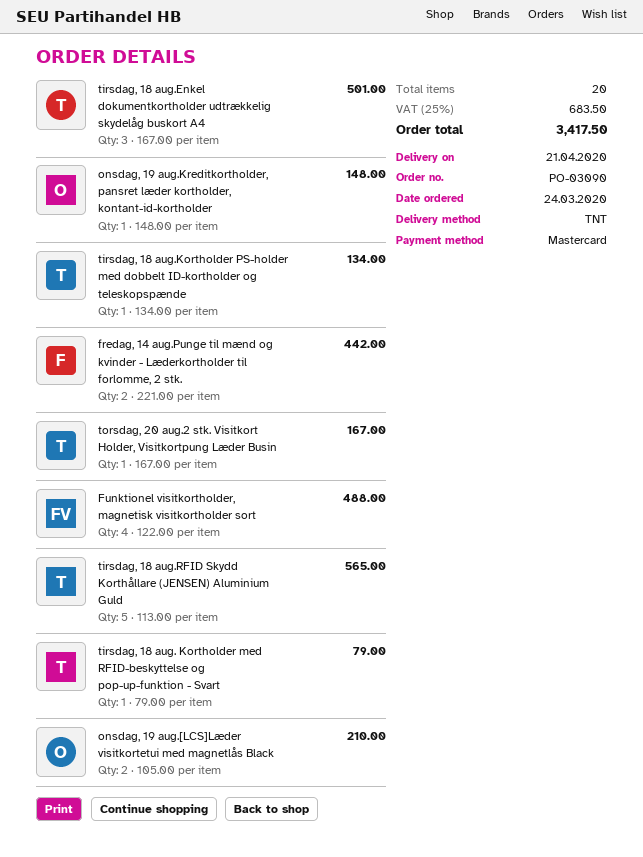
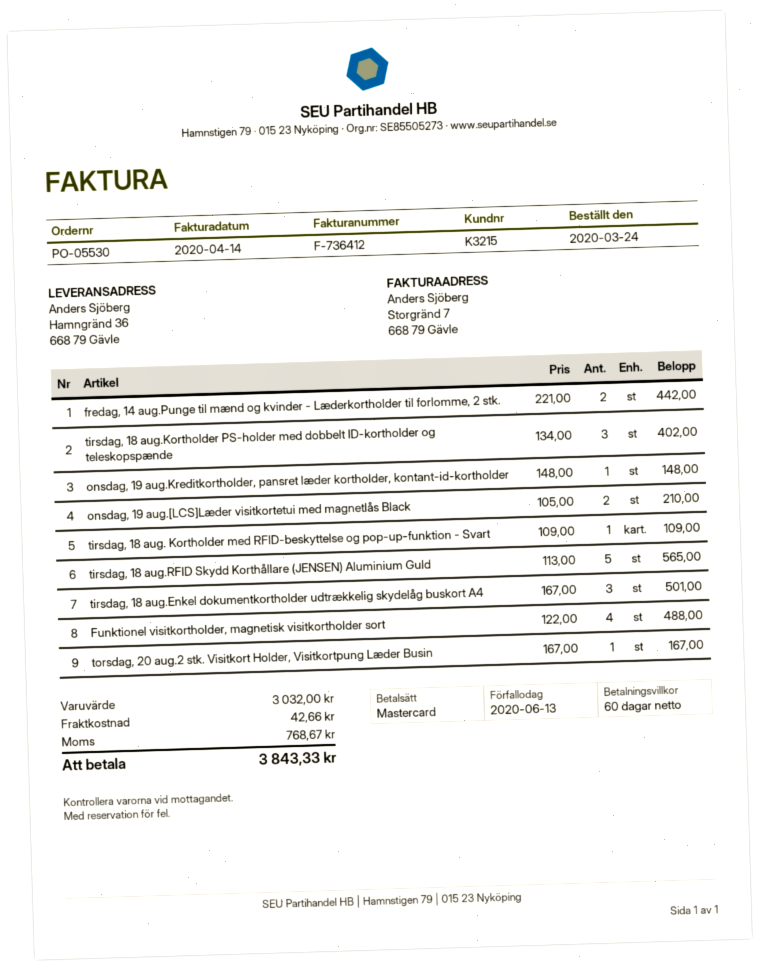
order number: PO-03090 -> PO-05530
tirsdag, 18 aug.Kortholder PS-holder med dobbelt ID-kortholder og teleskopspænde: 1 x 134.00 = 134.00 -> 3 x 134.00 = 402.00
tirsdag, 18 aug. Kortholder med RFID-beskyttelse og pop-up-funktion - Svart: 1 x 79.00 = 79.00 -> 1 x 109.00 = 109.00
shipping: none -> 42.66
tax: 683.50 -> 768.67
total: 3417.50 -> 3843.33

